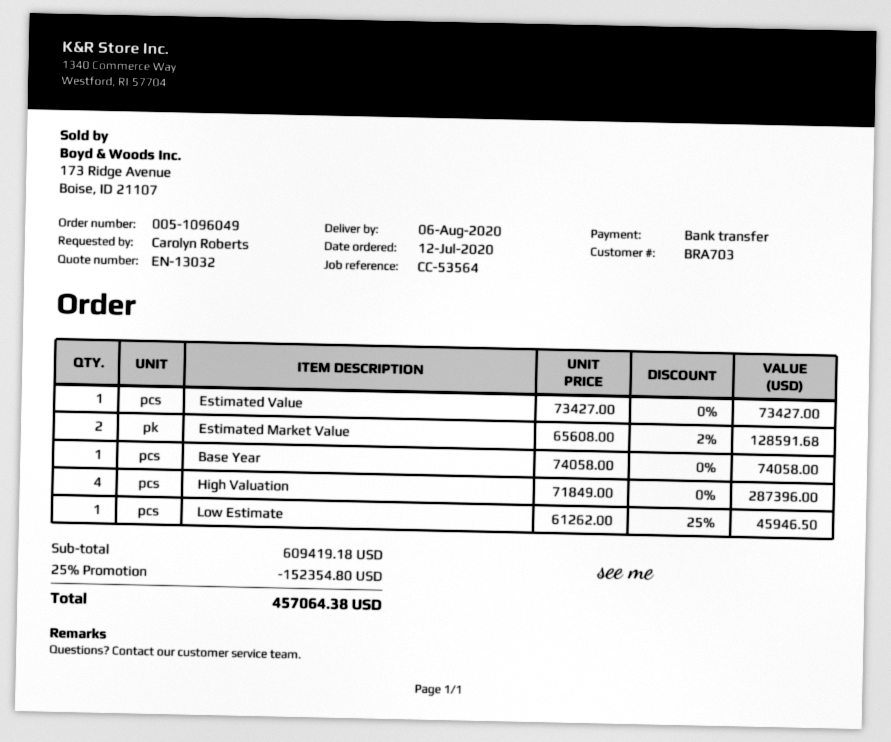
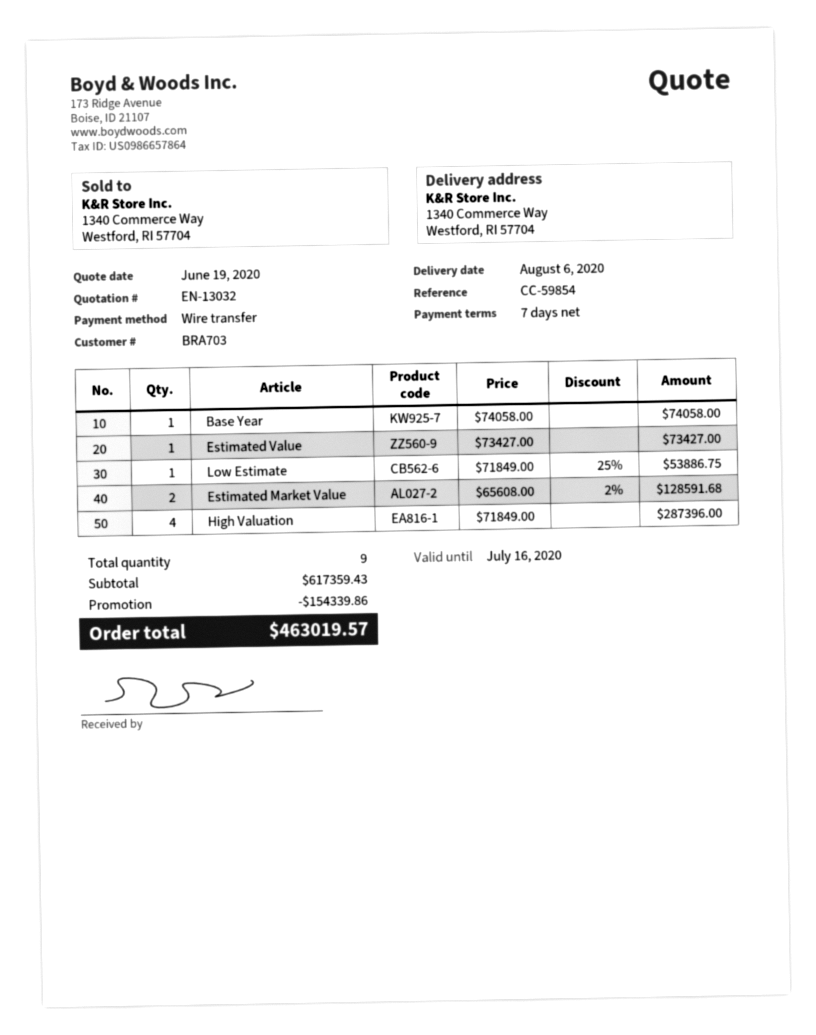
reference: CC-53564 -> CC-59854
Low Estimate: 1 x 61262.00 - 25% = 45946.50 -> 1 x 71849.00 - 25% = 53886.75
subtotal: 609419.18 -> 617359.43
discount: 152354.80 -> 154339.86
total: 457064.38 -> 463019.57

